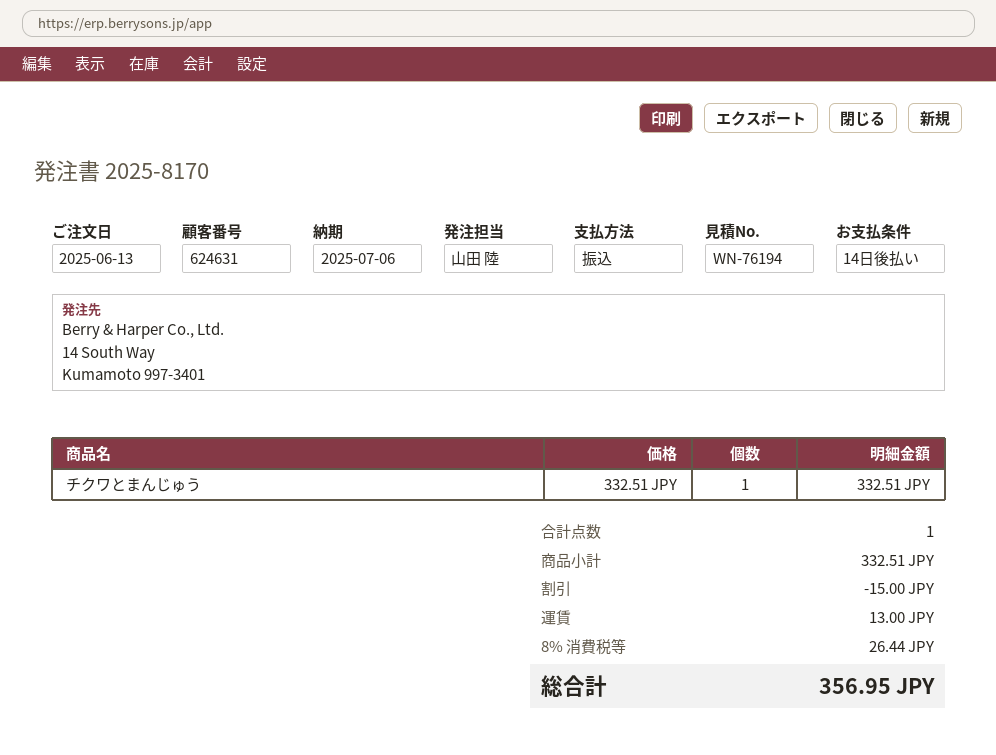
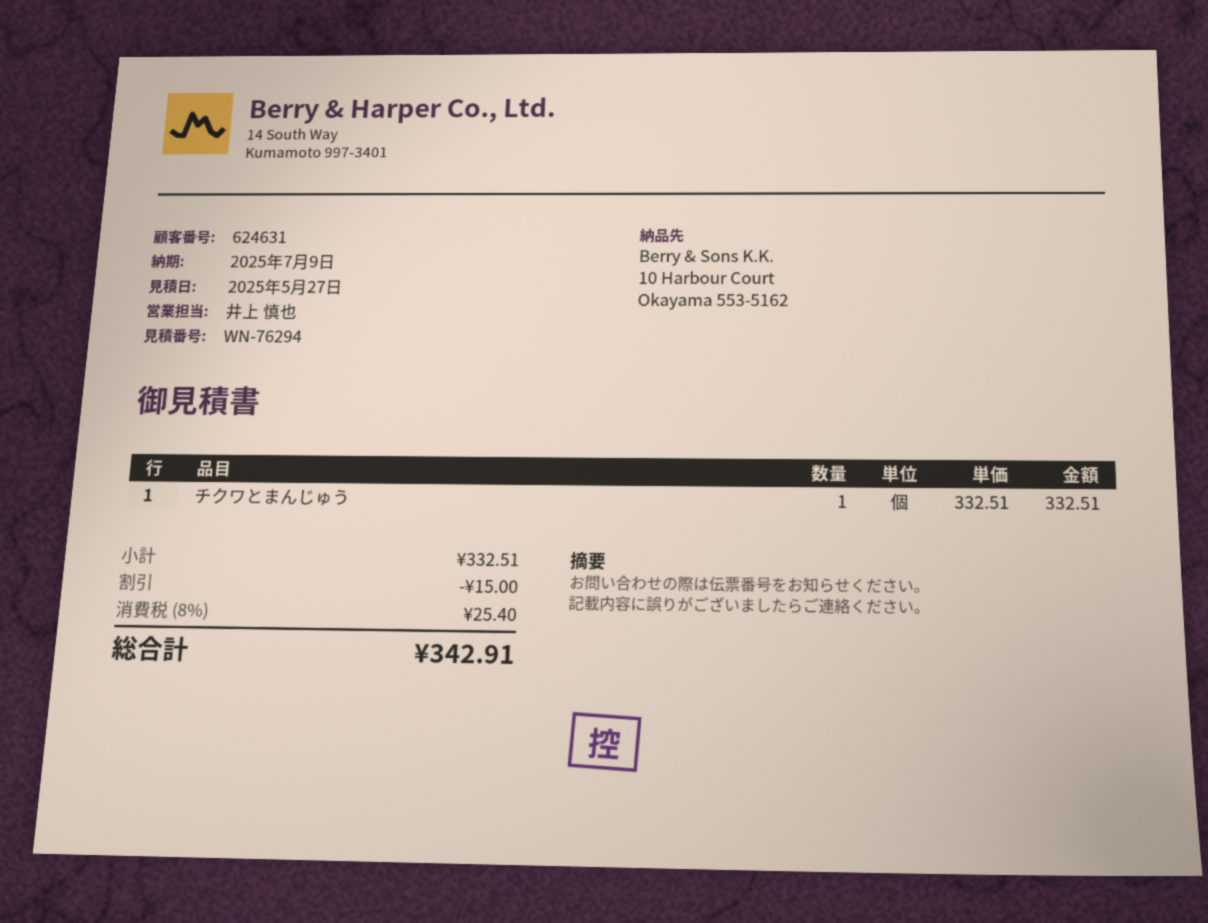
quote number: WN-76194 -> WN-76294
delivery date: 2025-07-06 -> 2025-07-09
shipping: 13.00 -> none
tax: 8% = 26.44 -> 8% = 25.40
total: 356.95 -> 342.91

